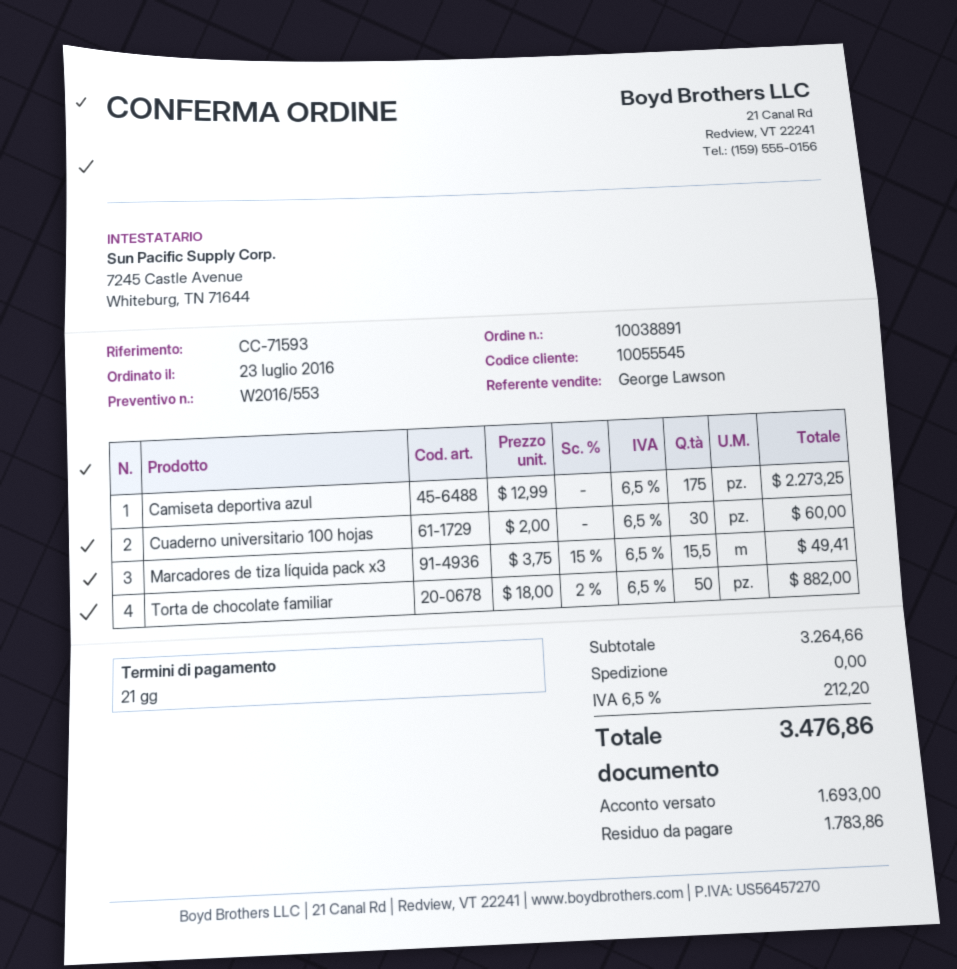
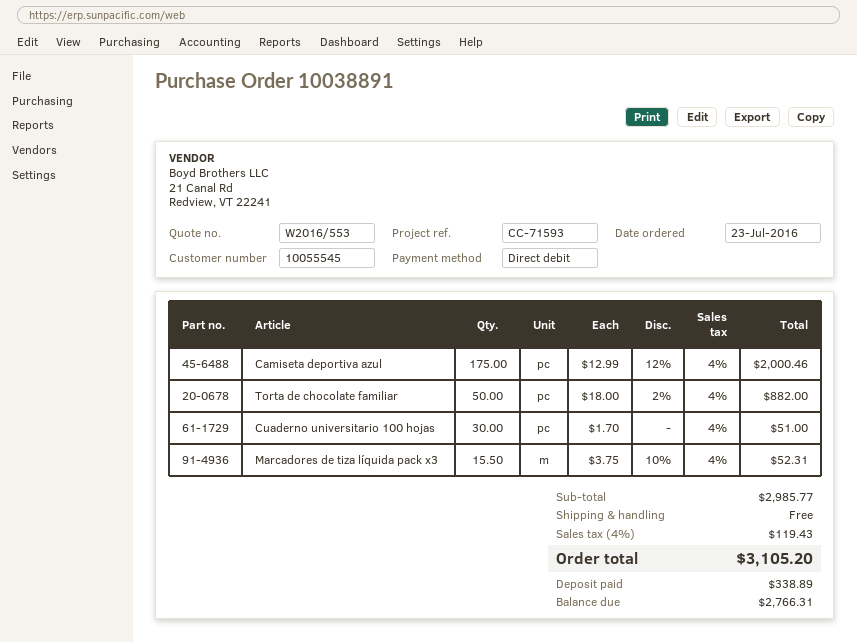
Camiseta deportiva azul: 175 x 12.99 = 2273.25 -> 175 x 12.99 - 12% = 2000.46
Cuaderno universitario 100 hojas: 30 x 2.00 = 60.00 -> 30 x 1.70 = 51.00
Marcadores de tiza líquida pack x3: 15.5 x 3.75 - 15% = 49.41 -> 15.5 x 3.75 - 10% = 52.31
subtotal: 3264.66 -> 2985.77
tax: 6.5% = 212.20 -> 4% = 119.43
total: 3476.86 -> 3105.20
deposit: 1693.00 -> 338.89
balance: 1783.86 -> 2766.31

